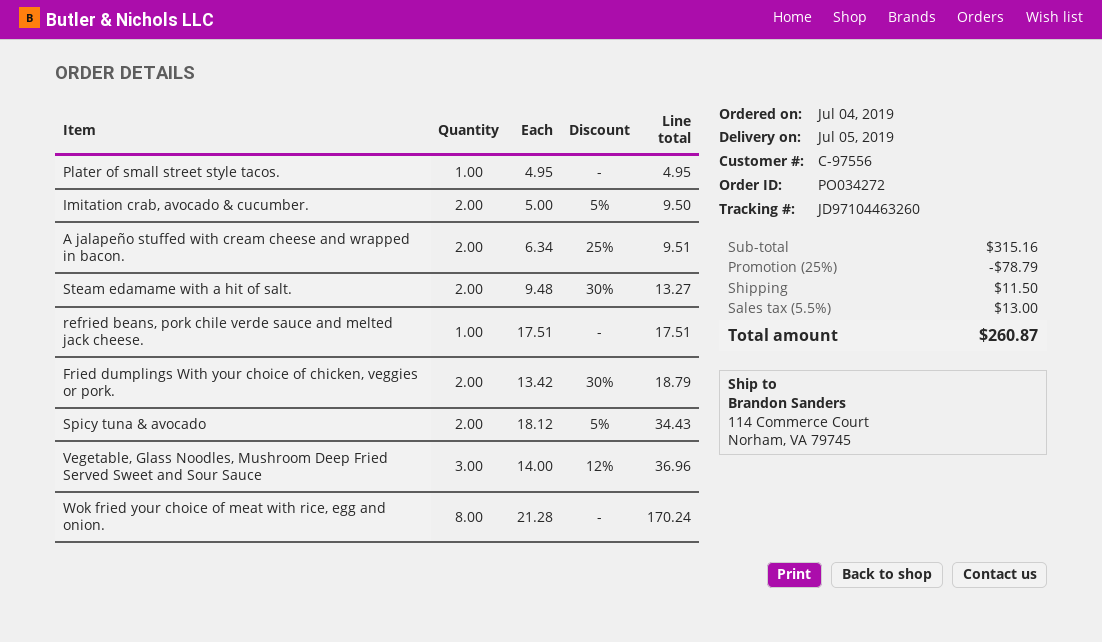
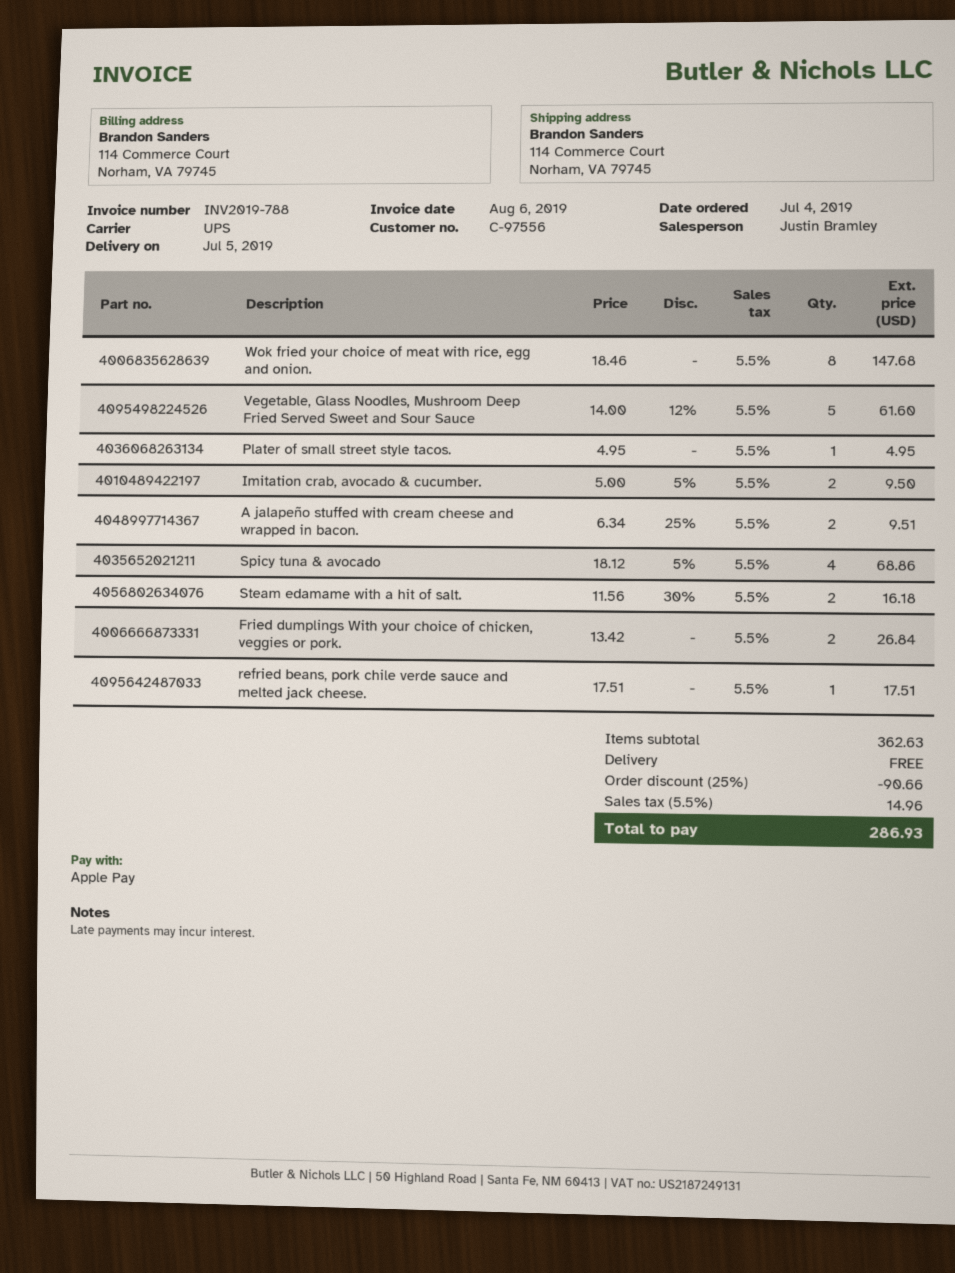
Steam edamame with a hit of salt.: 2 x 9.48 - 30% = 13.27 -> 2 x 11.56 - 30% = 16.18
Fried dumplings With your choice of chicken, veggies or pork.: 2 x 13.42 - 30% = 18.79 -> 2 x 13.42 = 26.84
Spicy tuna & avocado: 2 x 18.12 - 5% = 34.43 -> 4 x 18.12 - 5% = 68.86
Vegetable, Glass Noodles, Mushroom Deep Fried Served Sweet and Sour Sauce: 3 x 14.00 - 12% = 36.96 -> 5 x 14.00 - 12% = 61.60
Wok fried your choice of meat with rice, egg and onion.: 8 x 21.28 = 170.24 -> 8 x 18.46 = 147.68
subtotal: 315.16 -> 362.63
discount: 25% = 78.79 -> 25% = 90.66
shipping: 11.50 -> 0.00
tax: 5.5% = 13.00 -> 5.5% = 14.96
total: 260.87 -> 286.93

